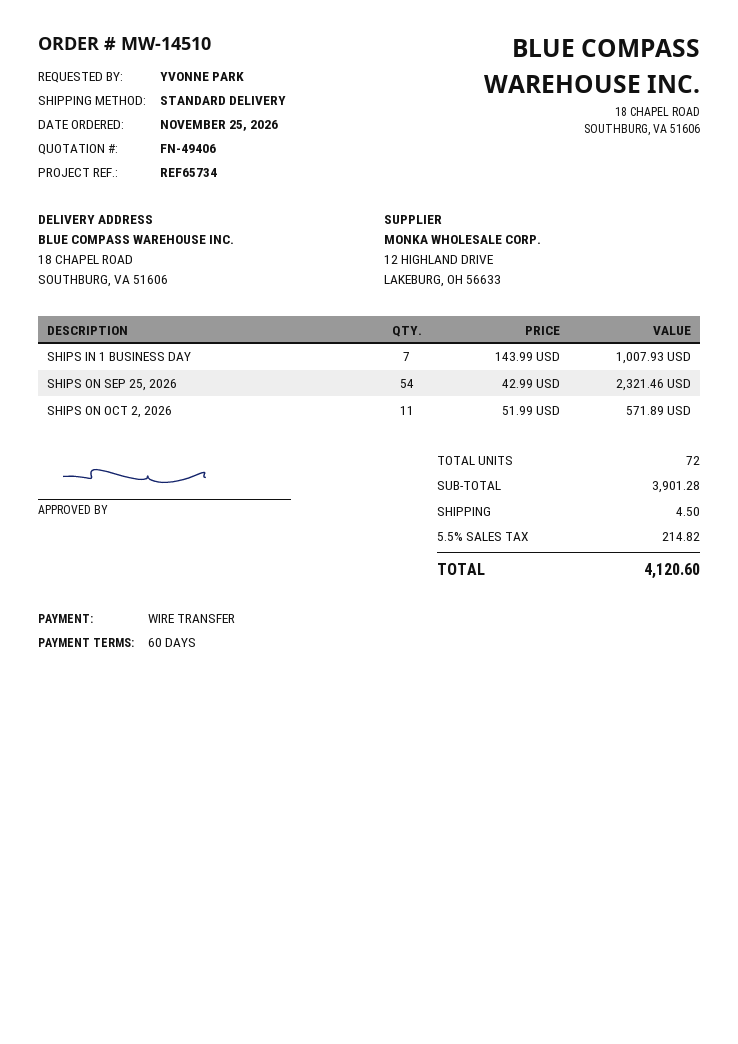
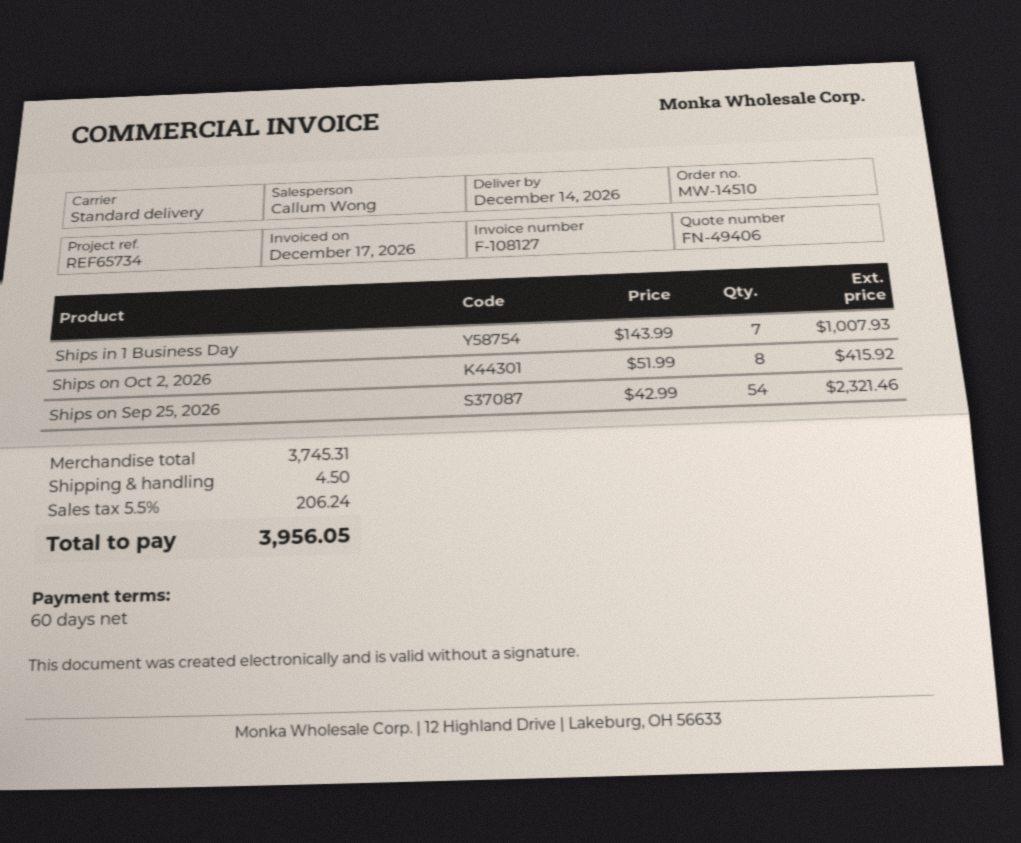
SHIPS ON OCT 2, 2026: 11 x 51.99 = 571.89 -> 8 x 51.99 = 415.92
subtotal: 3901.28 -> 3745.31
tax: 5.5% = 214.82 -> 5.5% = 206.24
total: 4120.60 -> 3956.05

